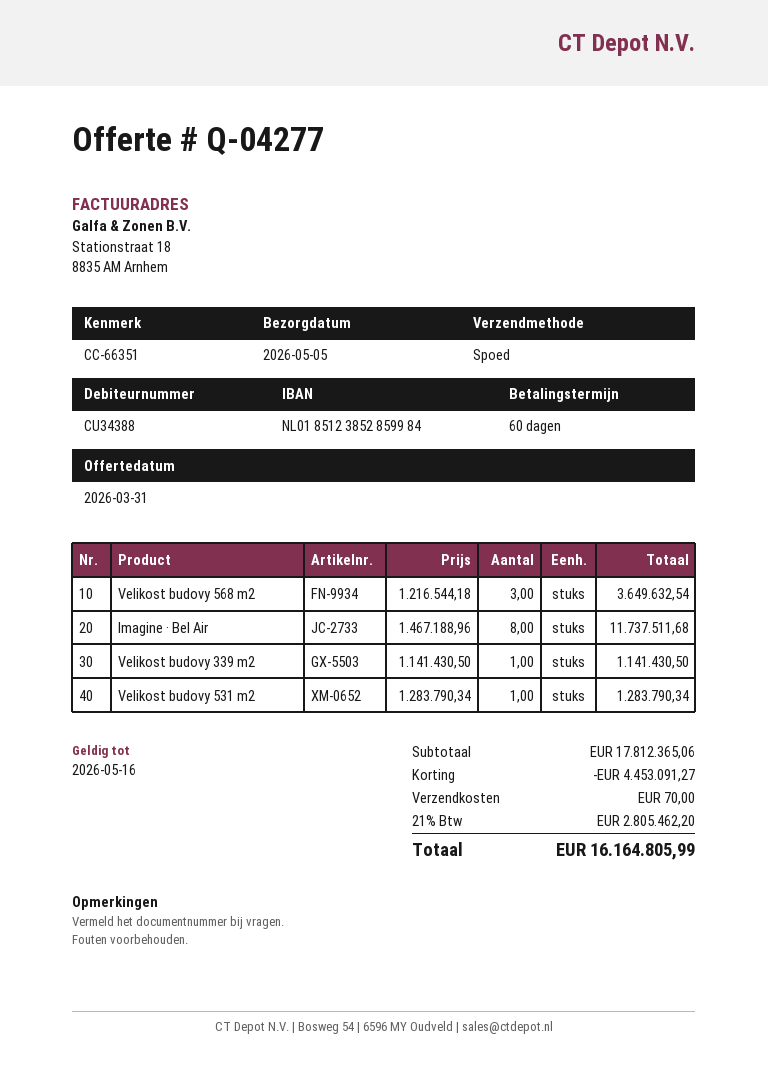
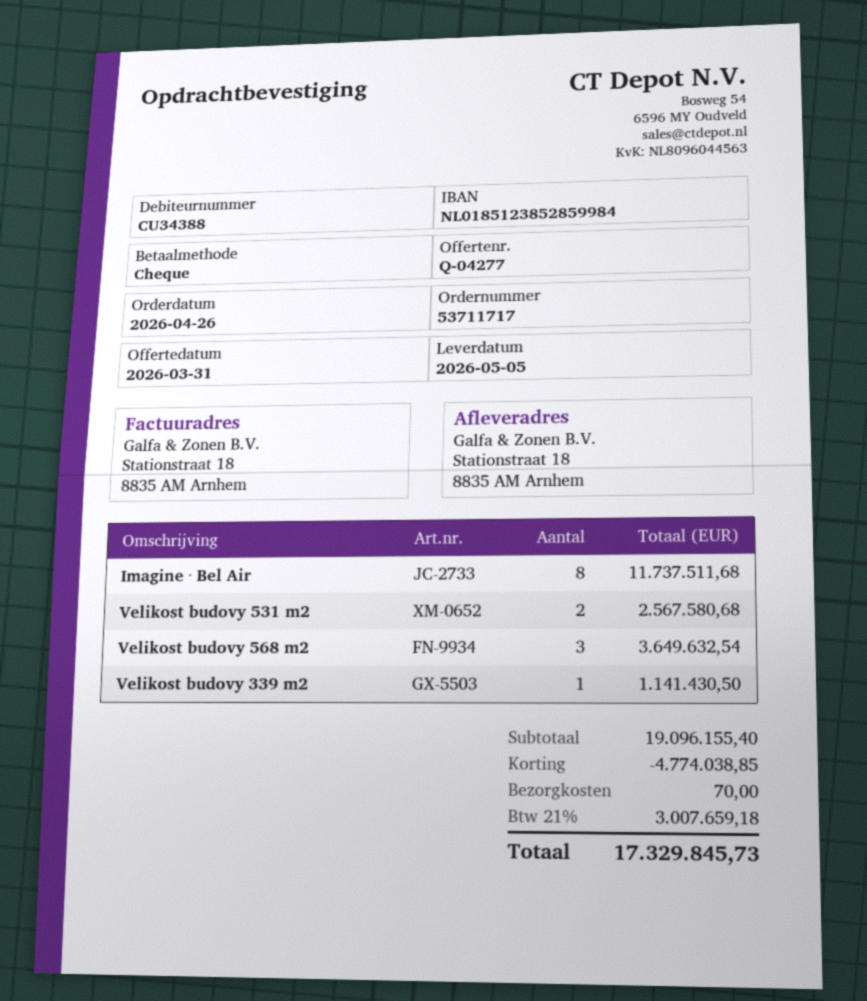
Velikost budovy 531 m2: 1 for 1283790.34 -> 2 for 2567580.68
subtotal: 17812365.06 -> 19096155.40
discount: 4453091.27 -> 4774038.85
tax: 21% = 2805462.20 -> 21% = 3007659.18
total: 16164805.99 -> 17329845.73

